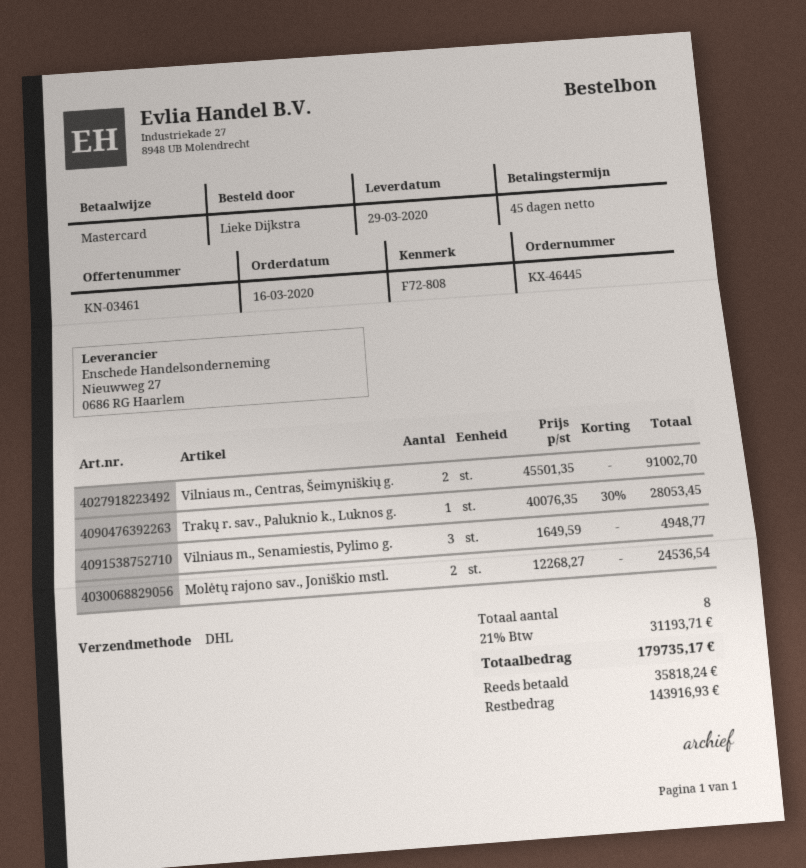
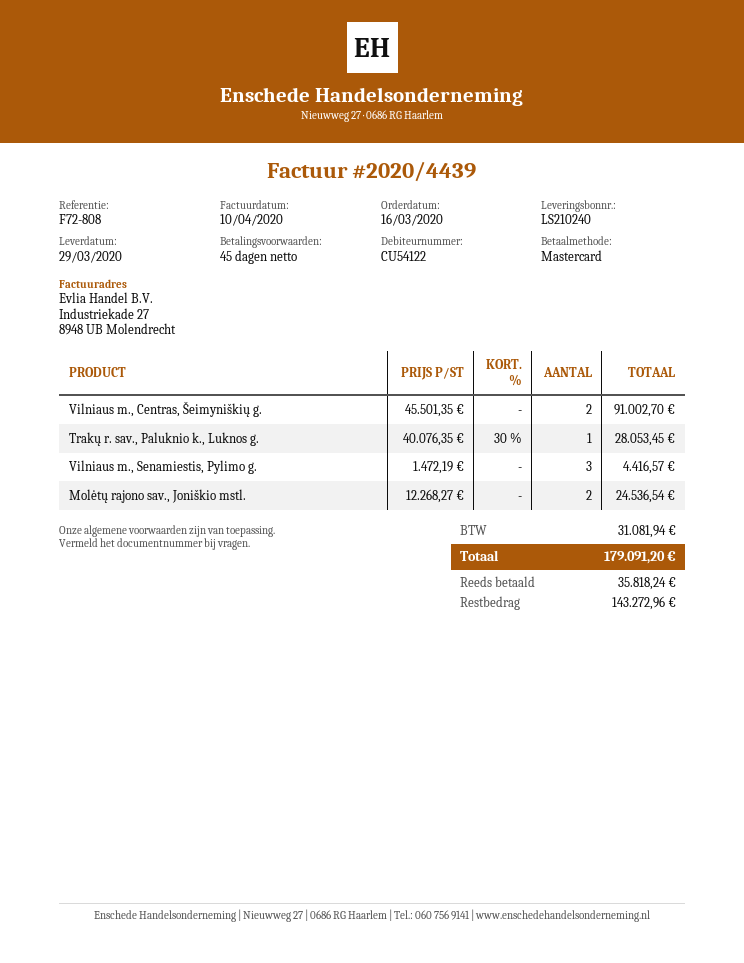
Vilniaus m., Senamiestis, Pylimo g.: 3 x 1649.59 = 4948.77 -> 3 x 1472.19 = 4416.57
tax: 31193.71 -> 31081.94
total: 179735.17 -> 179091.20
balance: 143916.93 -> 143272.96

